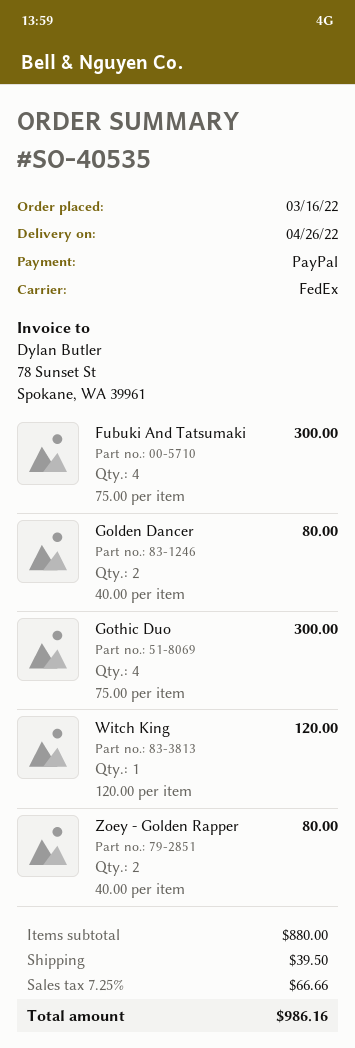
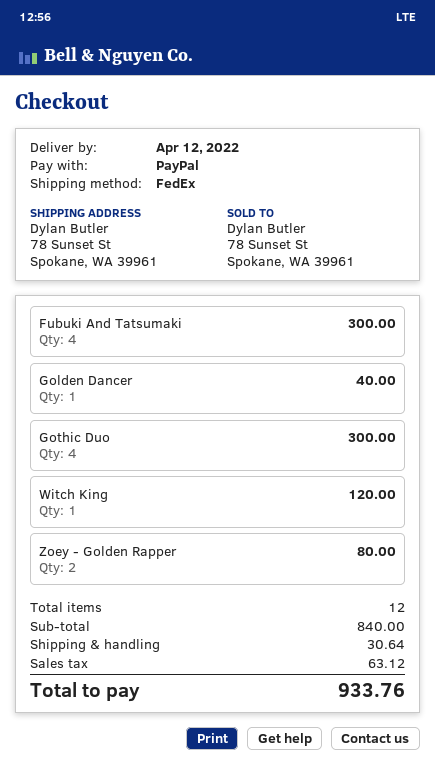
delivery date: 2022-04-26 -> 2022-04-12
Golden Dancer: 2 for 80.00 -> 1 for 40.00
subtotal: 880.00 -> 840.00
shipping: 39.50 -> 30.64
tax: 66.66 -> 63.12
total: 986.16 -> 933.76

